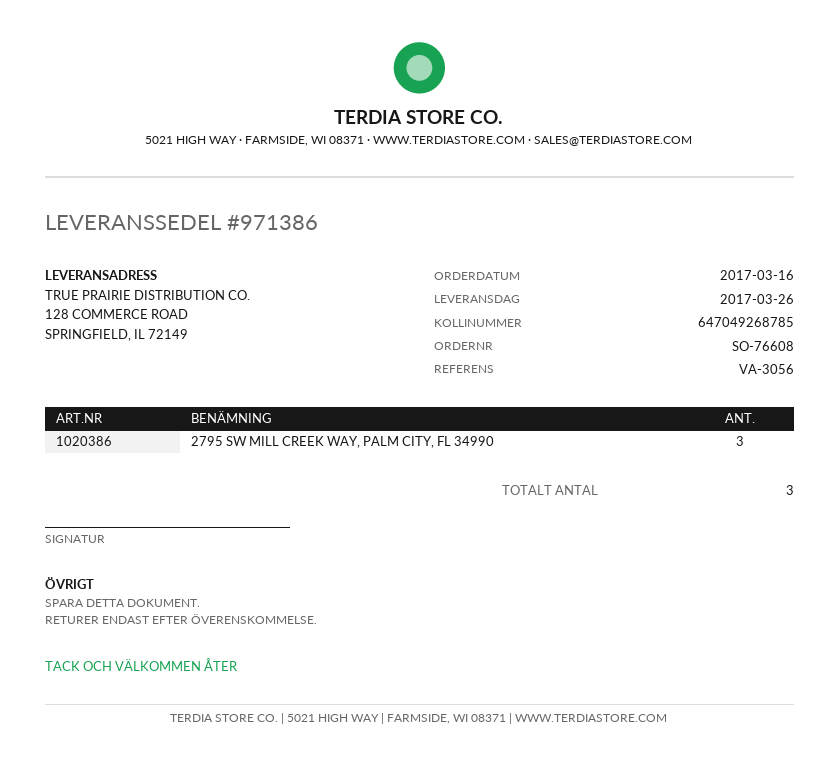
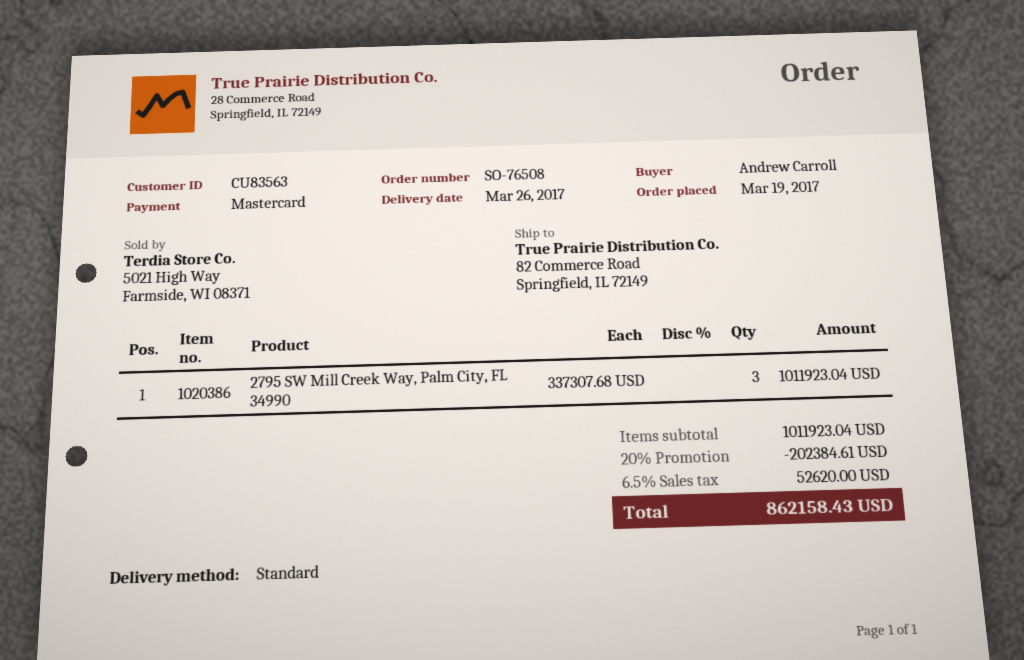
order number: SO-76608 -> SO-76508
order date: 2017-03-16 -> 2017-03-19
ship to: 128 COMMERCE ROAD, SPRINGFIELD, IL 72149 -> 82 Commerce Road, Springfield, IL 72149

